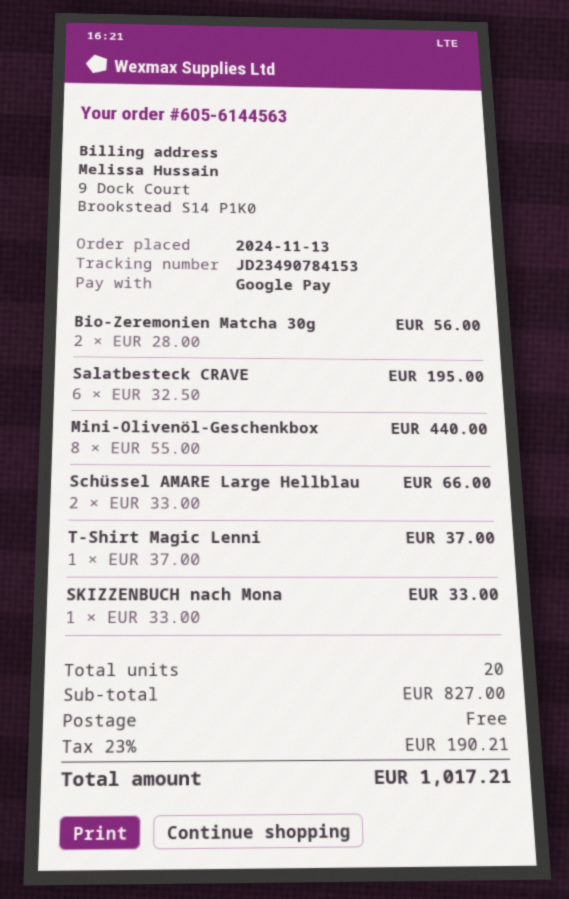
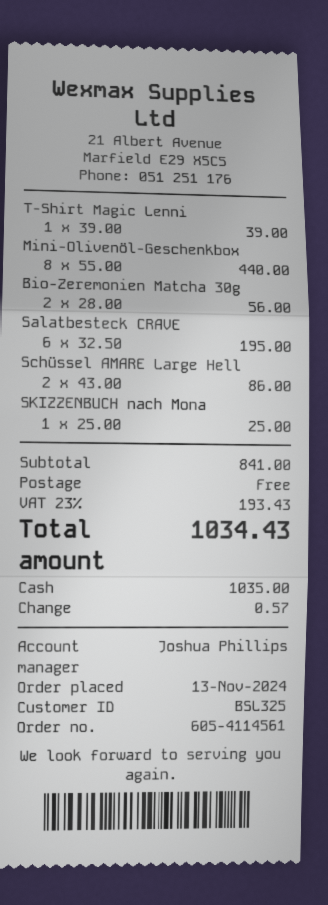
order number: 605-6144563 -> 605-4114561
payment method: Google Pay -> cash
Schüssel AMARE Large Hellblau: 2 x 33.00 = 66.00 -> 2 x 43.00 = 86.00
T-Shirt Magic Lenni: 1 x 37.00 = 37.00 -> 1 x 39.00 = 39.00
SKIZZENBUCH nach Mona: 1 x 33.00 = 33.00 -> 1 x 25.00 = 25.00
subtotal: 827.00 -> 841.00
tax: 23% = 190.21 -> 23% = 193.43
total: 1017.21 -> 1034.43

